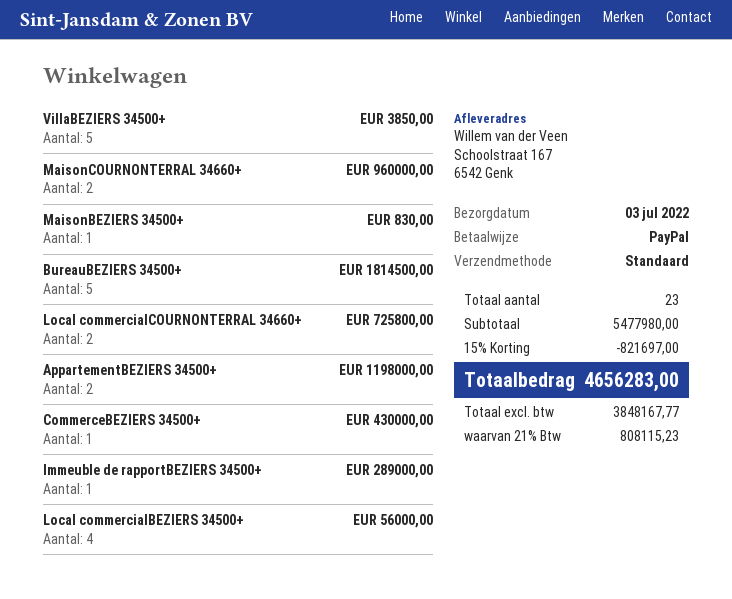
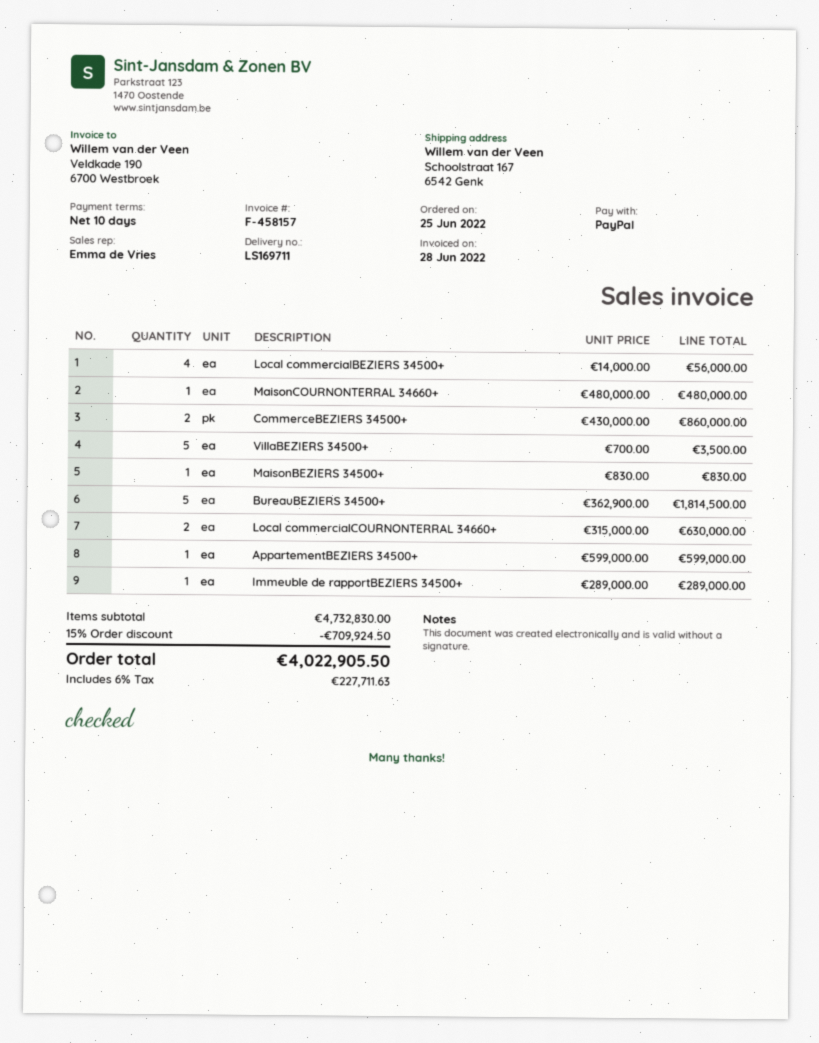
VillaBEZIERS 34500+: 5 for 3850.00 -> 5 for 3500.00
MaisonCOURNONTERRAL 34660+: 2 for 960000.00 -> 1 for 480000.00
Local commercialCOURNONTERRAL 34660+: 2 for 725800.00 -> 2 for 630000.00
AppartementBEZIERS 34500+: 2 for 1198000.00 -> 1 for 599000.00
CommerceBEZIERS 34500+: 1 for 430000.00 -> 2 for 860000.00
subtotal: 5477980.00 -> 4732830.00
discount: 15% = 821697.00 -> 15% = 709924.50
tax: 21% = 808115.23 -> 6% = 227711.63
total: 4656283.00 -> 4022905.50

